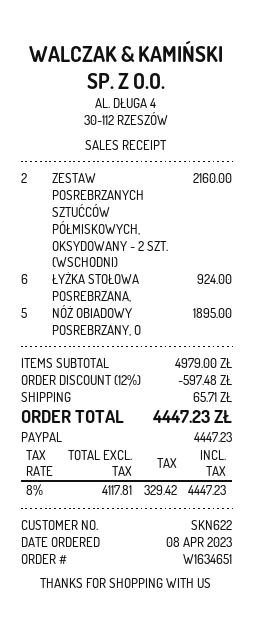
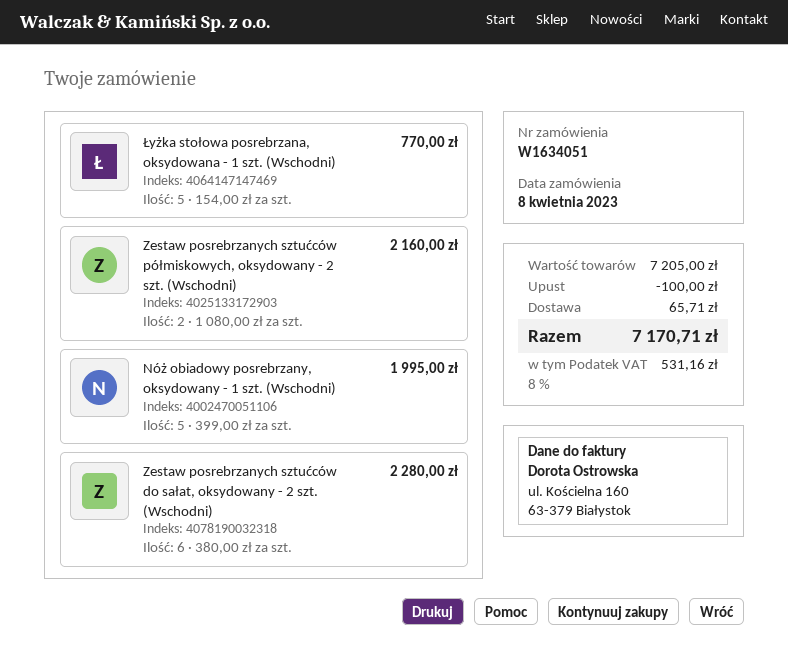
order number: W1634651 -> W1634051
ŁYŻKA STOŁOWA POSREBRZANA,: 6 for 924.00 -> 5 for 770.00
NÓŻ OBIADOWY POSREBRZANY, O: 5 for 1895.00 -> 5 for 1995.00
Zestaw posrebrzanych sztućców do sałat, oksydowany - 2 szt. (Wschodni): none -> 6 for 2280.00
subtotal: 4979.00 -> 7205.00
discount: 597.48 -> 100.00
tax: 8% = 329.42 -> 8% = 531.16
total: 4447.23 -> 7170.71

